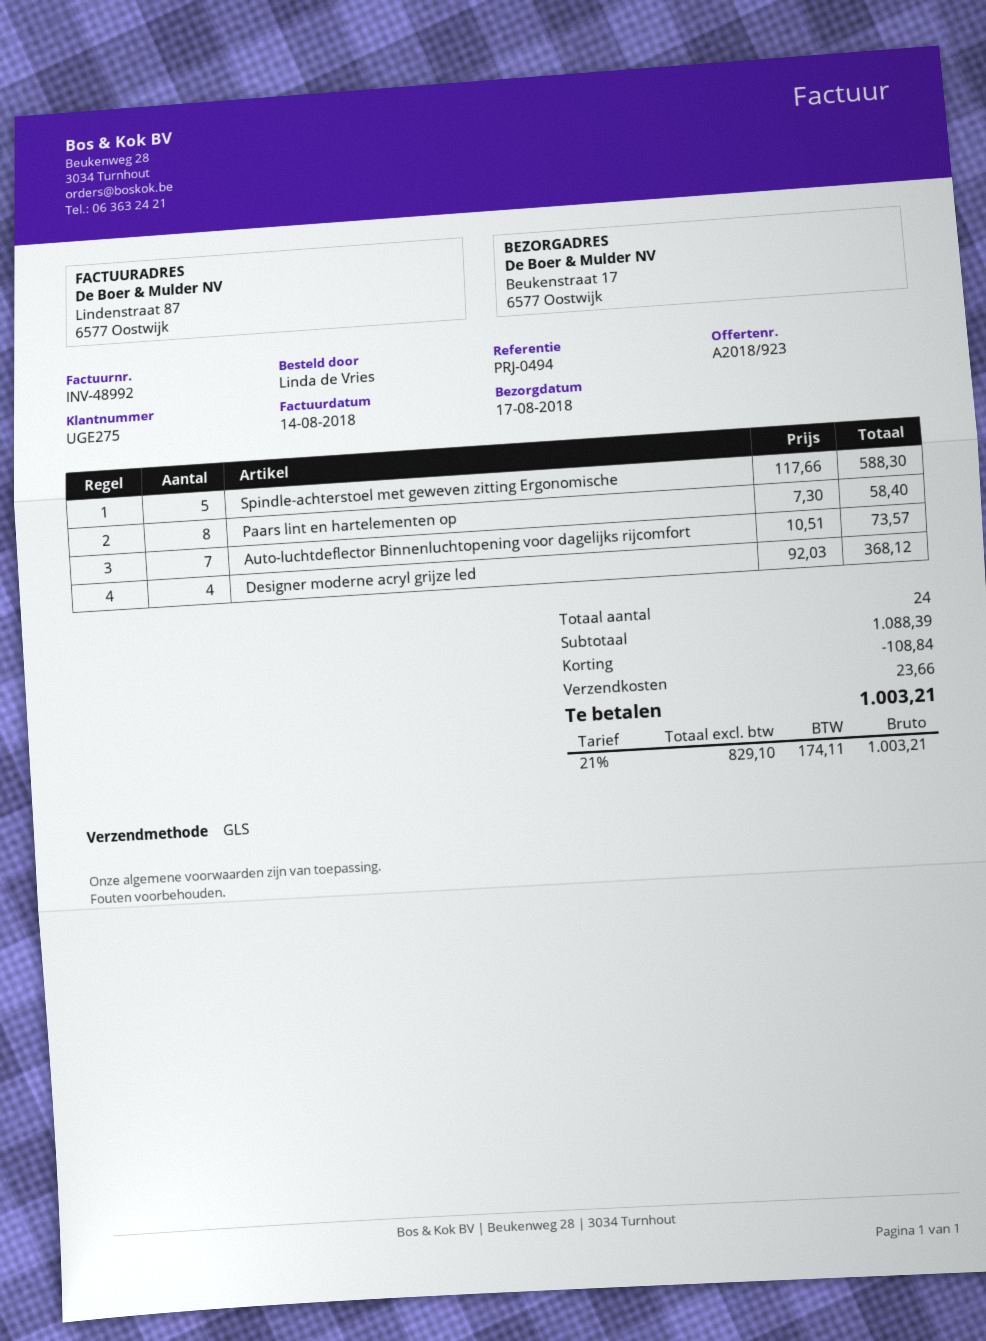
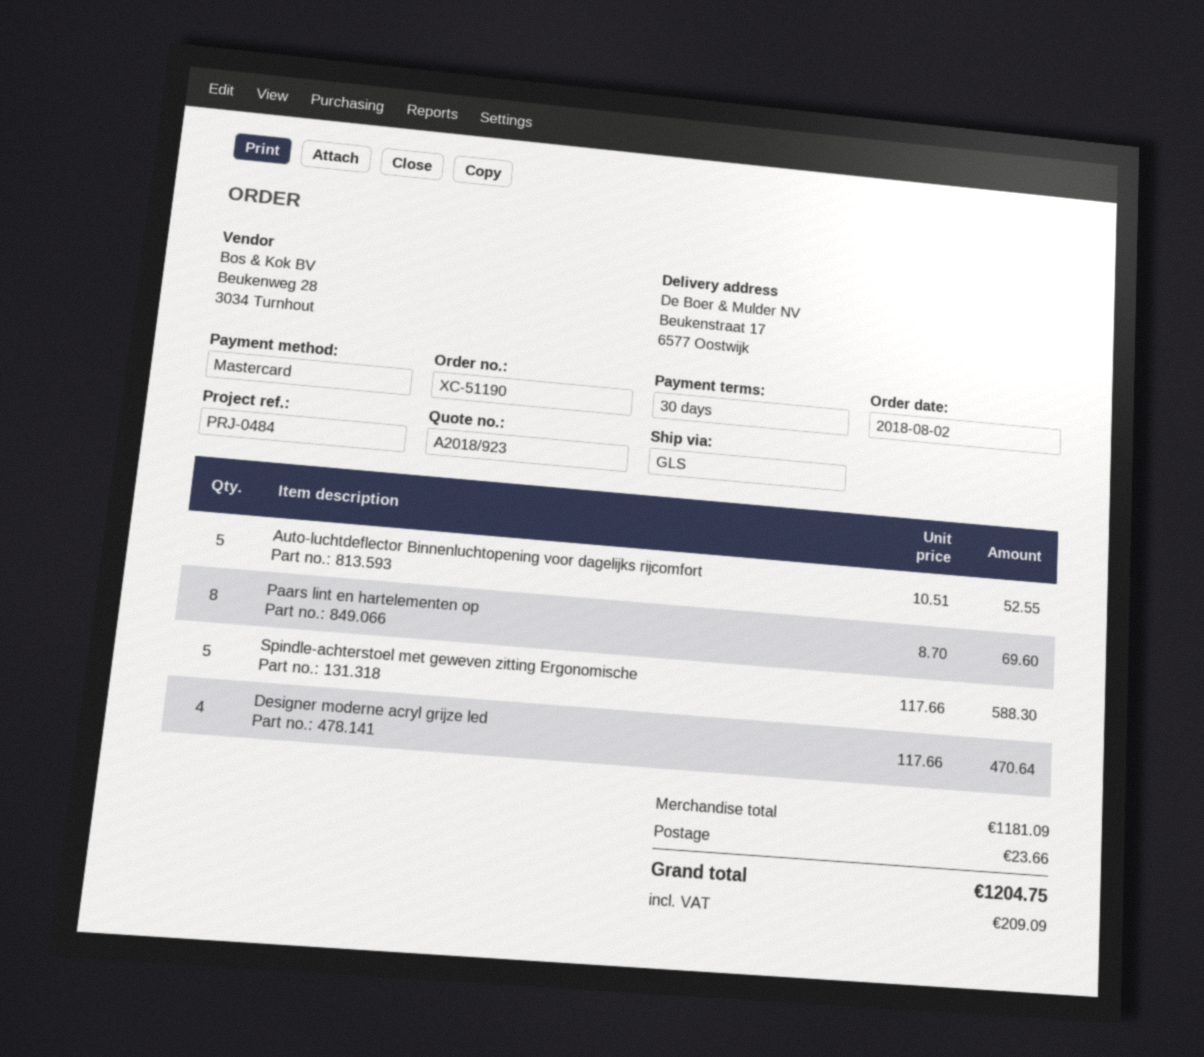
reference: PRJ-0494 -> PRJ-0484
Paars lint en hartelementen op: 8 x 7.30 = 58.40 -> 8 x 8.70 = 69.60
Auto-luchtdeflector Binnenluchtopening voor dagelijks rijcomfort: 7 x 10.51 = 73.57 -> 5 x 10.51 = 52.55
Designer moderne acryl grijze led: 4 x 92.03 = 368.12 -> 4 x 117.66 = 470.64
subtotal: 1088.39 -> 1181.09
discount: 108.84 -> none
tax: 174.11 -> 209.09
total: 1003.21 -> 1204.75

